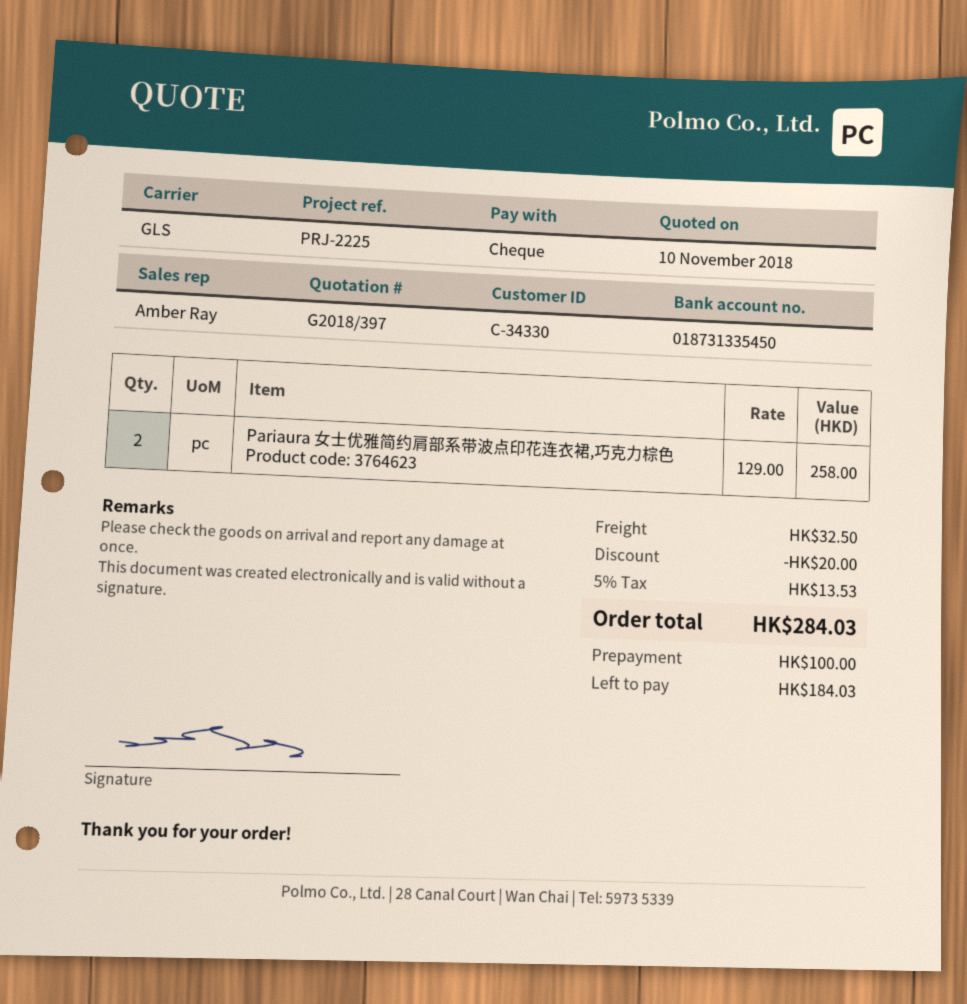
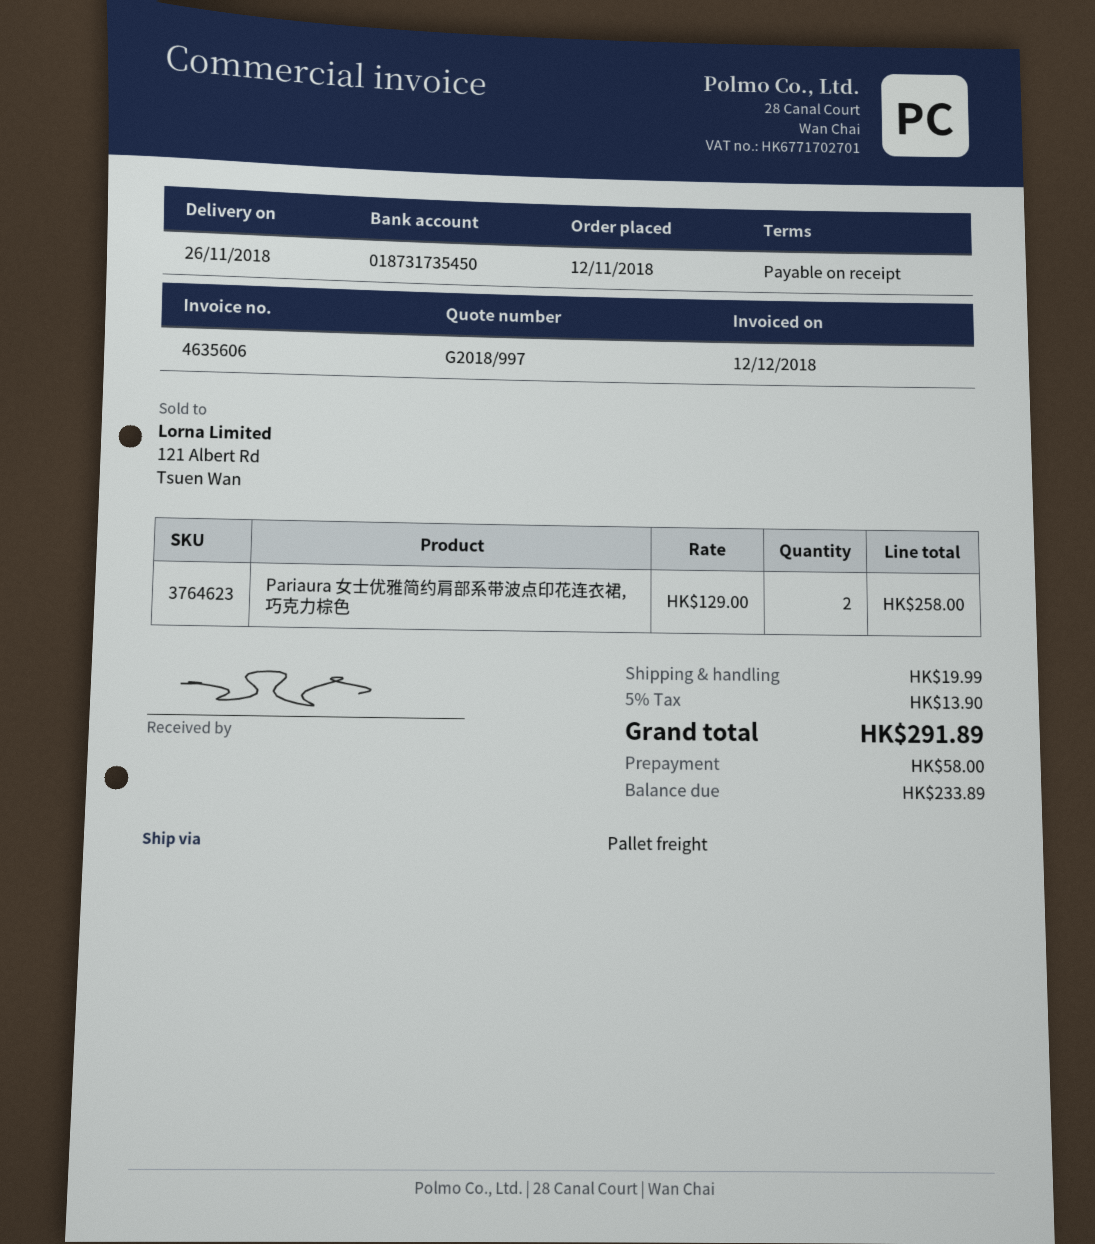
quote number: G2018/397 -> G2018/997
bank account: 018731335450 -> 018731735450
shipping method: GLS -> pallet freight
discount: 20.00 -> none
shipping: 32.50 -> 19.99
tax: 5% = 13.53 -> 5% = 13.90
total: 284.03 -> 291.89
deposit: 100.00 -> 58.00
balance: 184.03 -> 233.89

